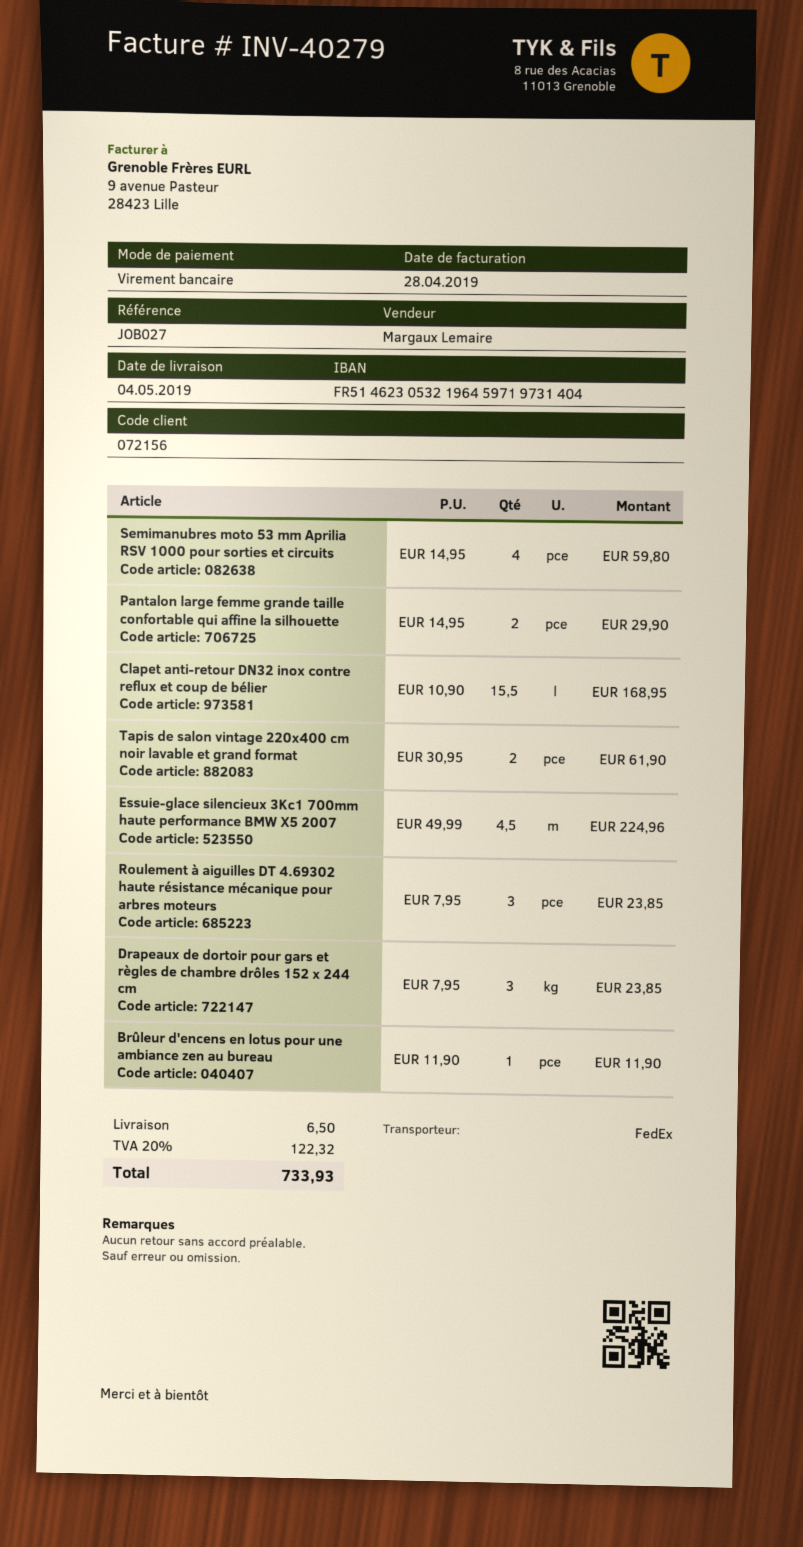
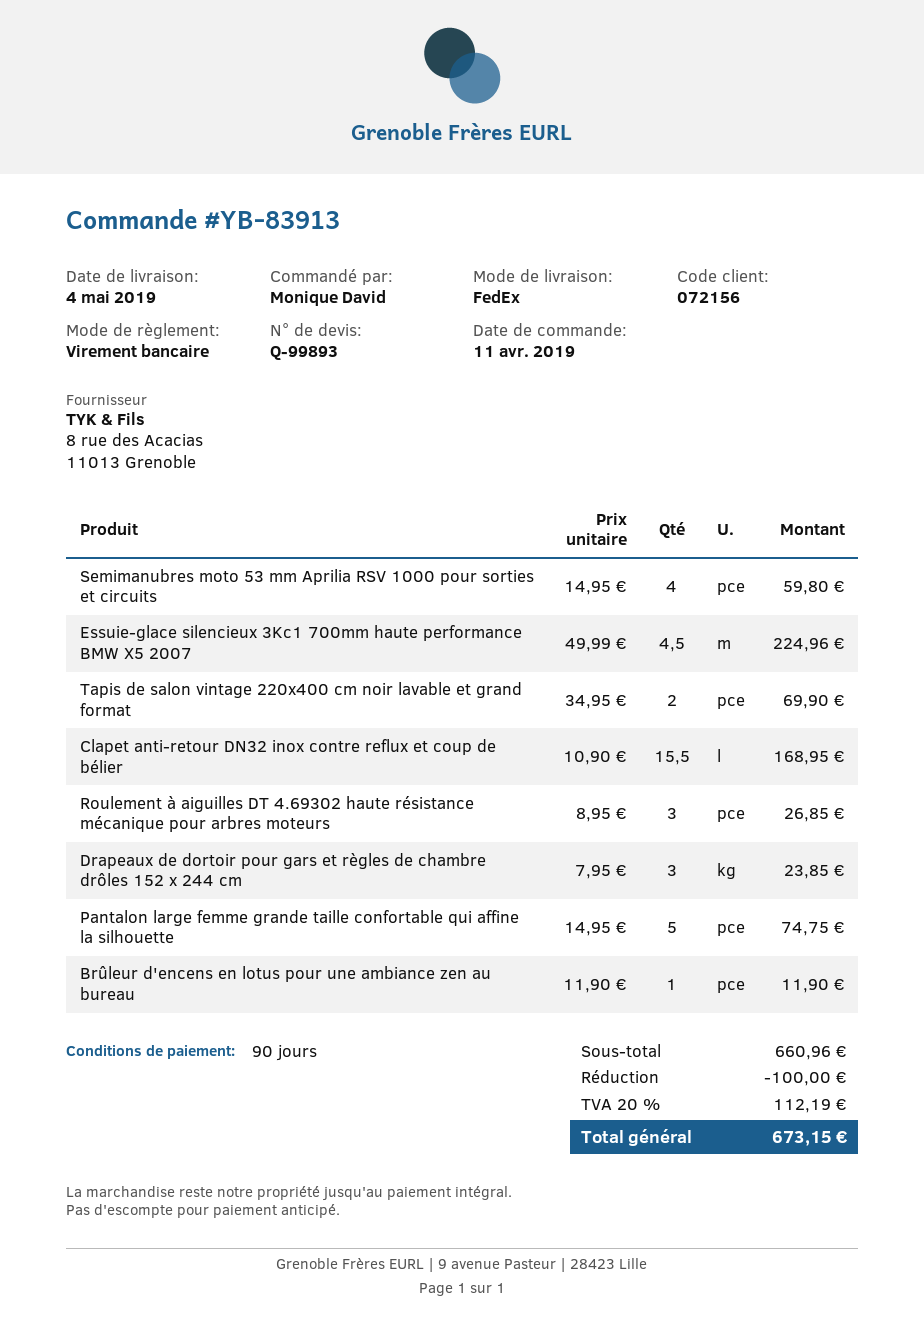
Pantalon large femme grande taille confortable qui affine la silhouette: 2 x 14.95 = 29.90 -> 5 x 14.95 = 74.75
Tapis de salon vintage 220x400 cm noir lavable et grand format: 2 x 30.95 = 61.90 -> 2 x 34.95 = 69.90
Roulement à aiguilles DT 4.69302 haute résistance mécanique pour arbres moteurs: 3 x 7.95 = 23.85 -> 3 x 8.95 = 26.85
discount: none -> 100.00
shipping: 6.50 -> none
tax: 20% = 122.32 -> 20% = 112.19
total: 733.93 -> 673.15

